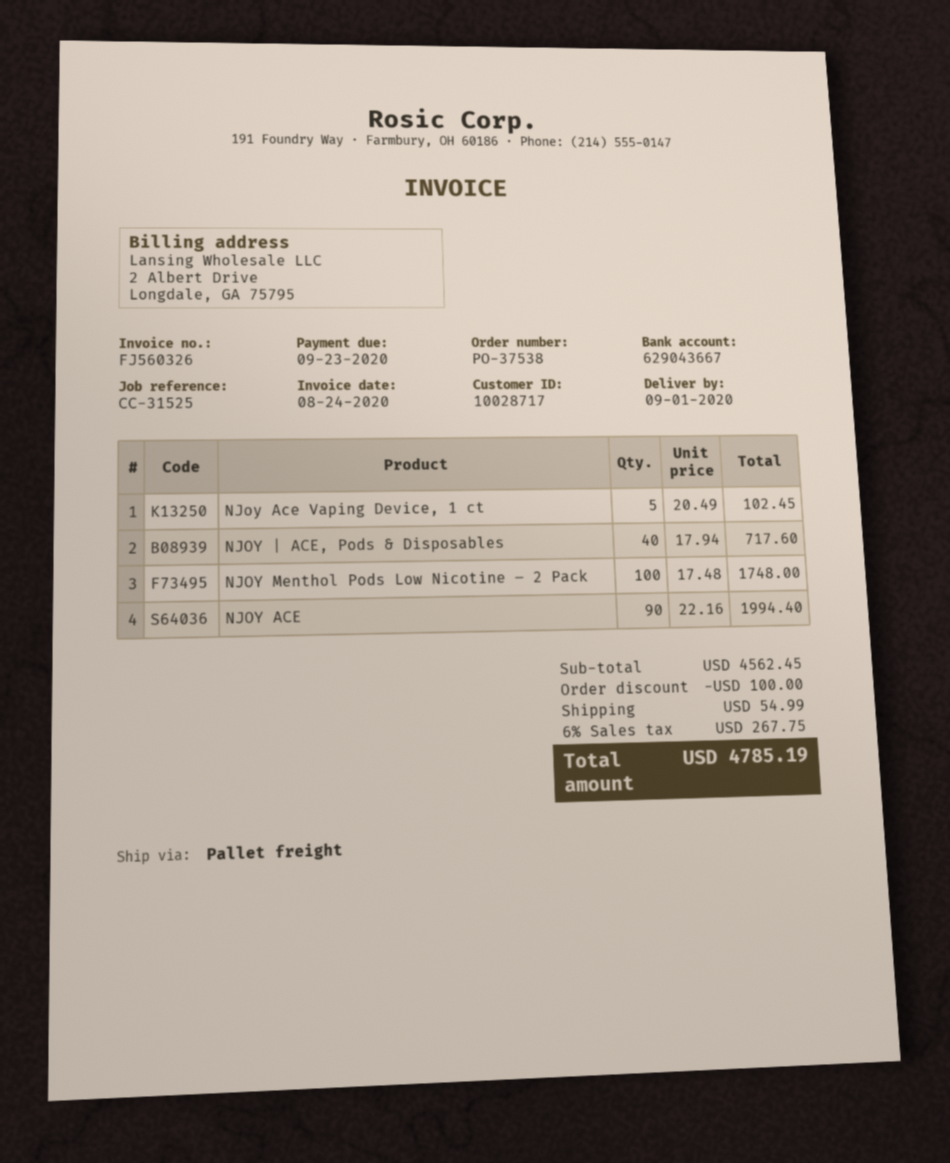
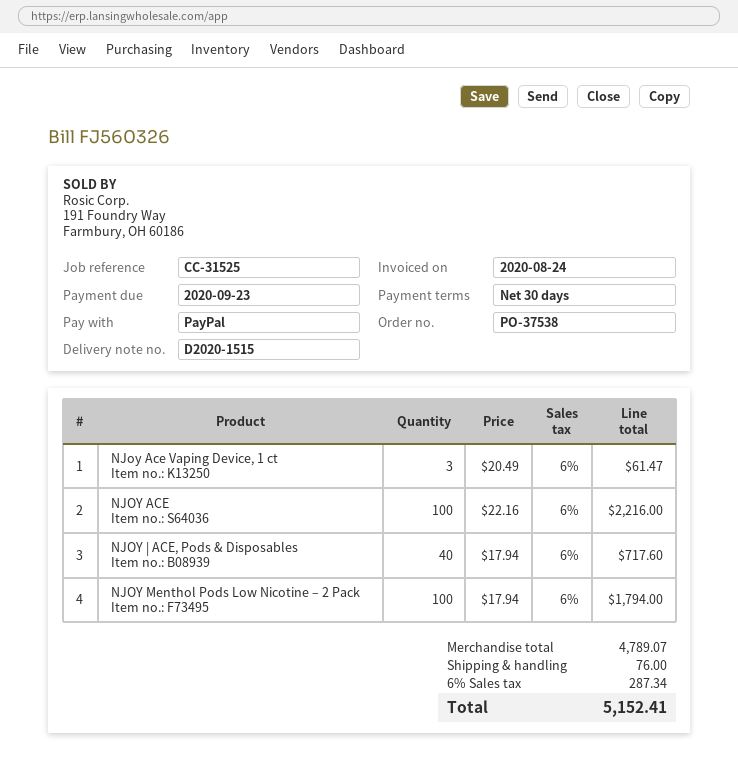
NJoy Ace Vaping Device, 1 ct: 5 x 20.49 = 102.45 -> 3 x 20.49 = 61.47
NJOY Menthol Pods Low Nicotine – 2 Pack: 100 x 17.48 = 1748.00 -> 100 x 17.94 = 1794.00
NJOY ACE: 90 x 22.16 = 1994.40 -> 100 x 22.16 = 2216.00
subtotal: 4562.45 -> 4789.07
discount: 100.00 -> none
shipping: 54.99 -> 76.00
tax: 6% = 267.75 -> 6% = 287.34
total: 4785.19 -> 5152.41

